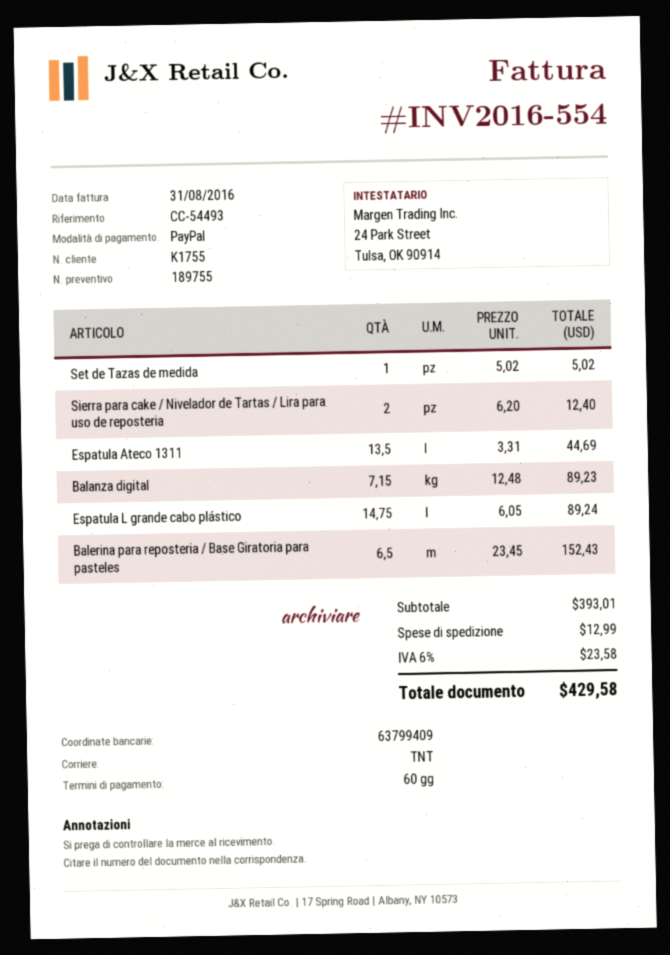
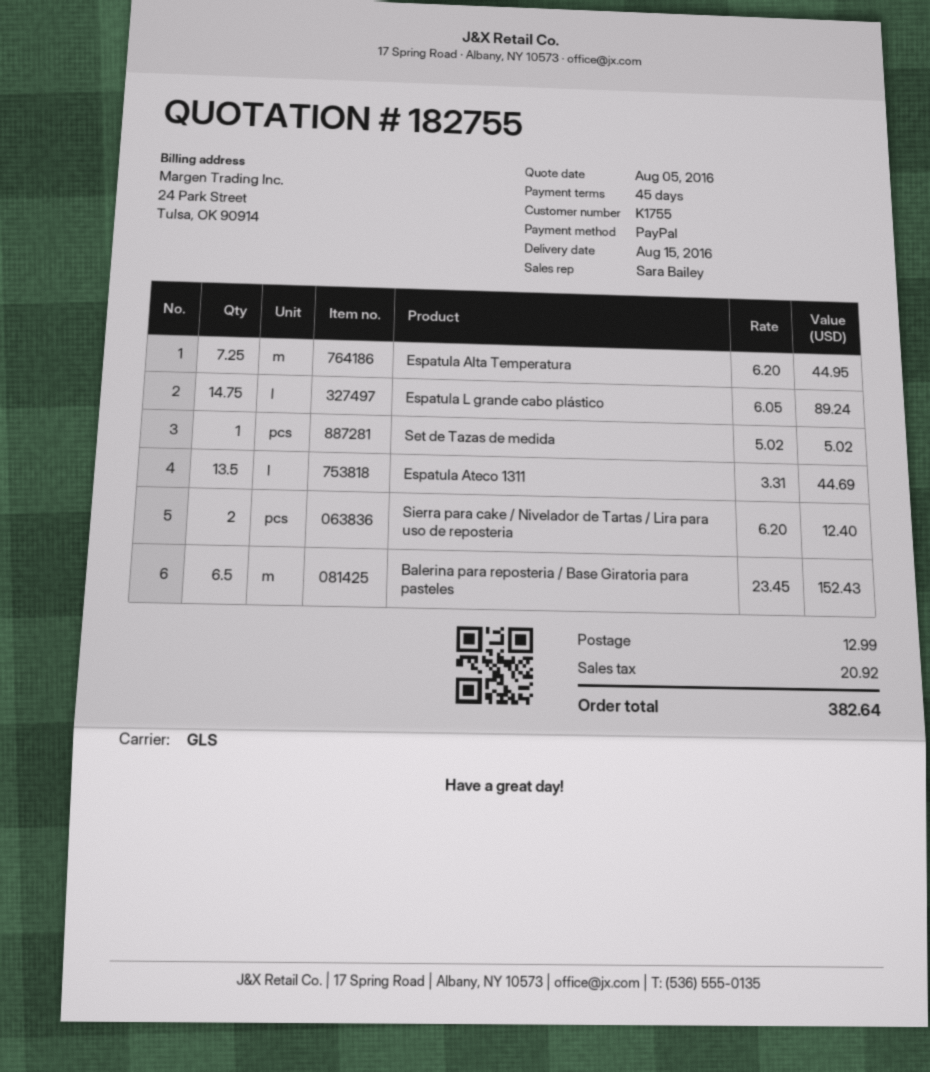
quote number: 189755 -> 182755
payment terms: 60 days -> 45 days
shipping method: TNT -> GLS
Balanza digital: 7.15 x 12.48 = 89.23 -> none
Espatula Alta Temperatura: none -> 7.25 x 6.20 = 44.95
tax: 23.58 -> 20.92
total: 429.58 -> 382.64

